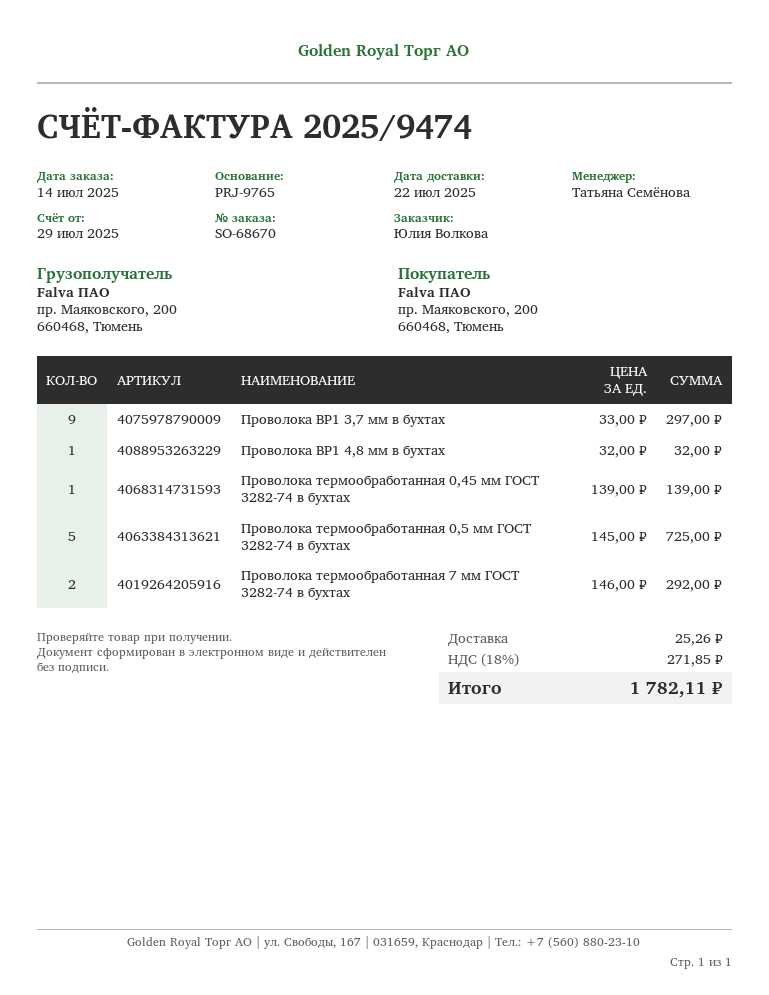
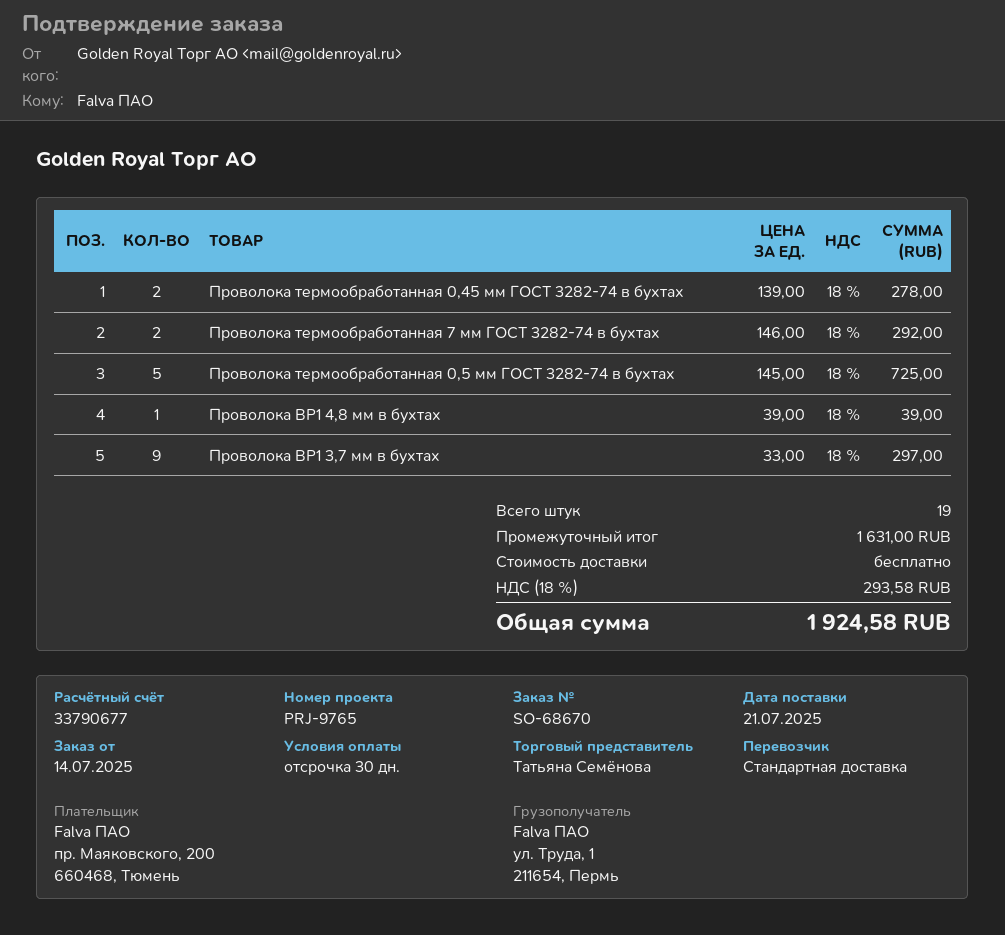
delivery date: 2025-07-22 -> 2025-07-21
ship to: пр. Маяковского, 200, 660468, Тюмень -> ул. Труда, 1, 211654, Пермь
Проволока ВР1 4,8 мм в бухтах: 1 x 32.00 = 32.00 -> 1 x 39.00 = 39.00
Проволока термообработанная 0,45 мм ГОСТ 3282-74 в бухтах: 1 x 139.00 = 139.00 -> 2 x 139.00 = 278.00
shipping: 25.26 -> 0.00
tax: 18% = 271.85 -> 18% = 293.58
total: 1782.11 -> 1924.58

